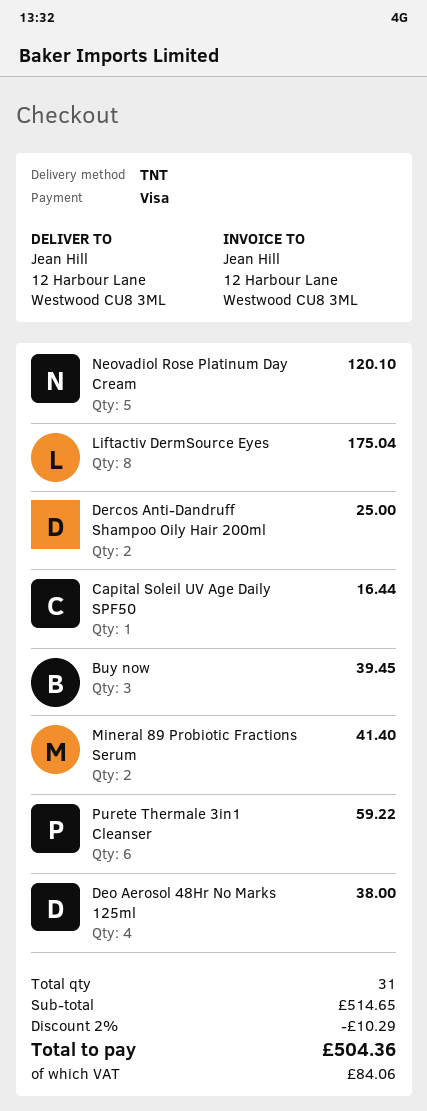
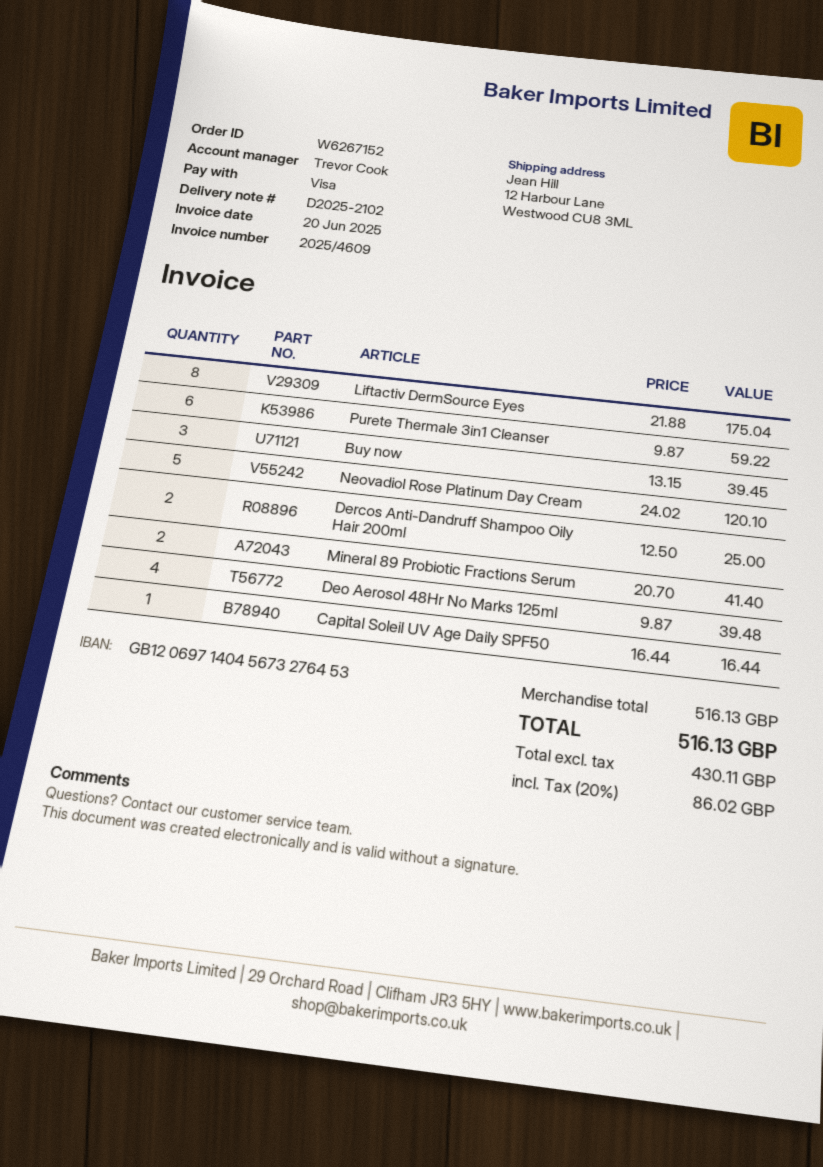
Deo Aerosol 48Hr No Marks 125ml: 4 for 38.00 -> 4 for 39.48
subtotal: 514.65 -> 516.13
discount: 2% = 10.29 -> none
tax: 84.06 -> 86.02
total: 504.36 -> 516.13

